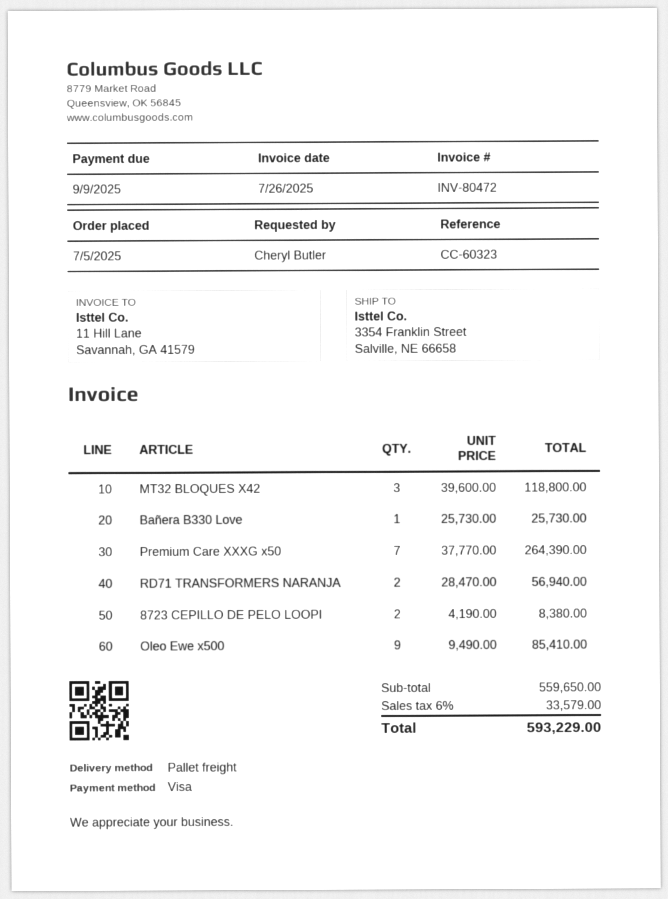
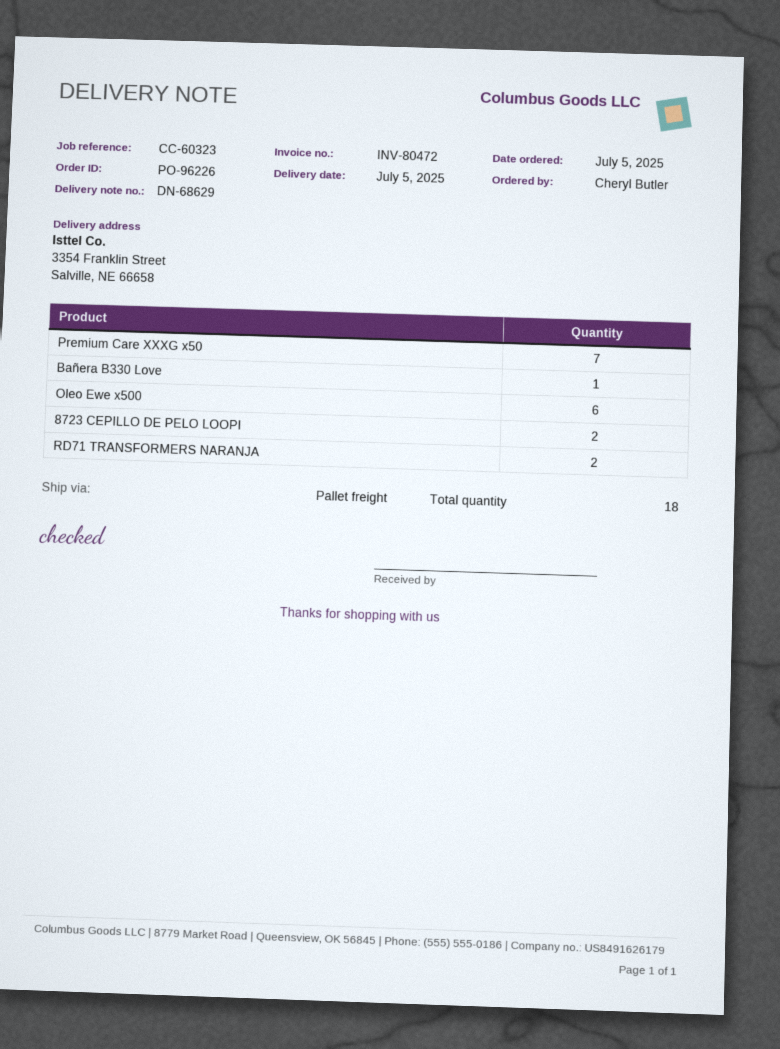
MT32 BLOQUES X42: 3 -> none
Oleo Ewe x500: 9 -> 6

